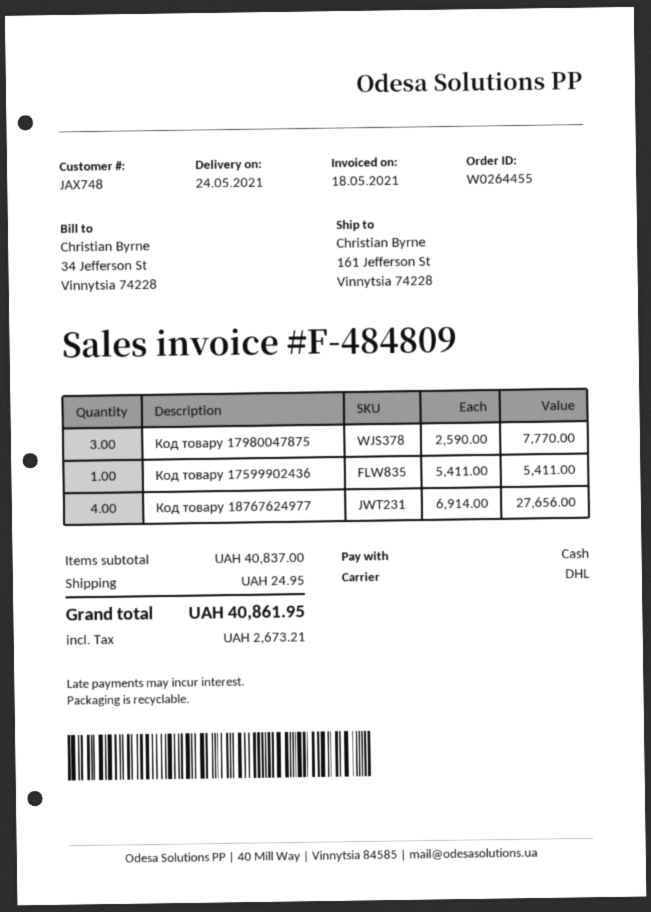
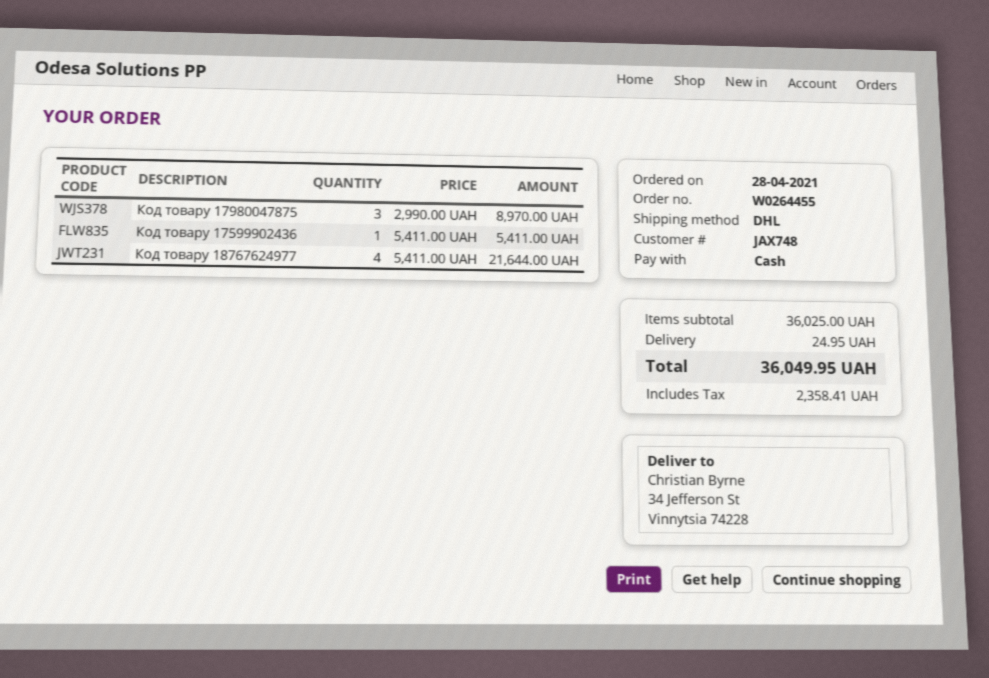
ship to: 161 Jefferson St, Vinnytsia 74228 -> 34 Jefferson St, Vinnytsia 74228
Код товару 17980047875: 3 x 2590.00 = 7770.00 -> 3 x 2990.00 = 8970.00
Код товару 18767624977: 4 x 6914.00 = 27656.00 -> 4 x 5411.00 = 21644.00
subtotal: 40837.00 -> 36025.00
tax: 2673.21 -> 2358.41
total: 40861.95 -> 36049.95

